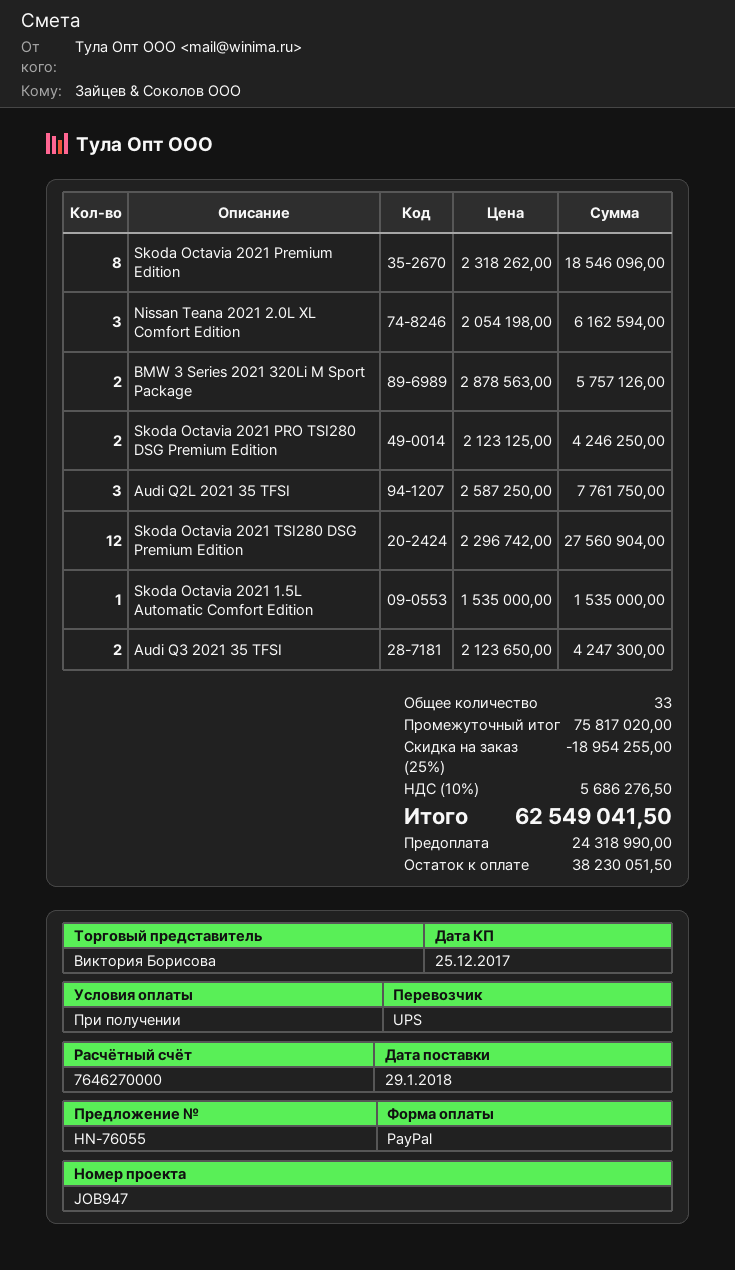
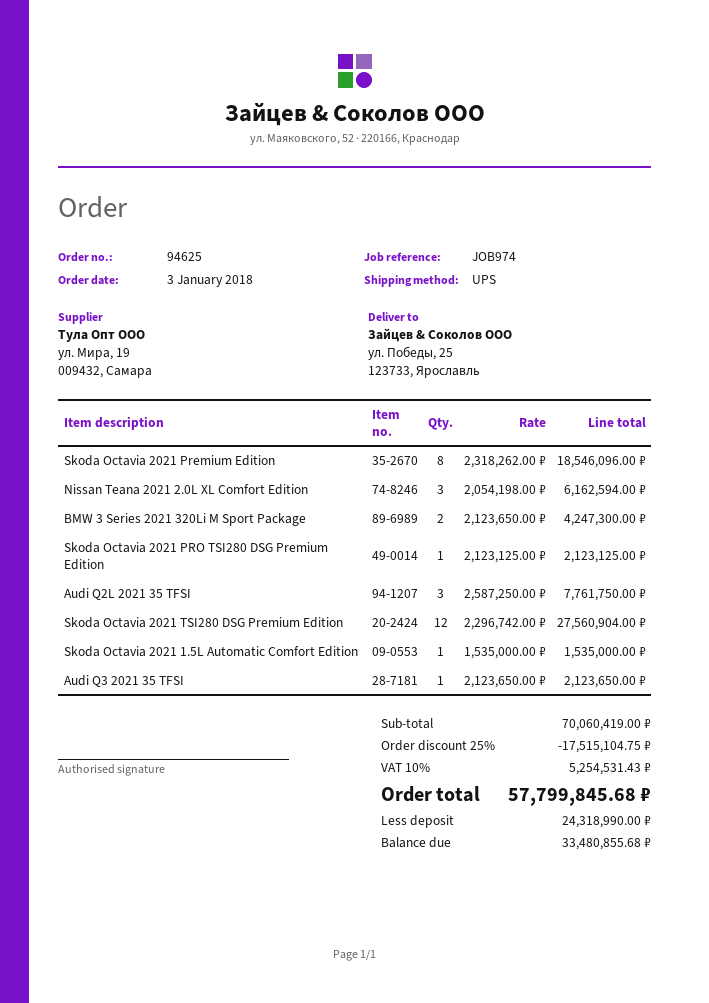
reference: JOB947 -> JOB974
BMW 3 Series 2021 320Li M Sport Package: 2 x 2878563.00 = 5757126.00 -> 2 x 2123650.00 = 4247300.00
Skoda Octavia 2021 PRO TSI280 DSG Premium Edition: 2 x 2123125.00 = 4246250.00 -> 1 x 2123125.00 = 2123125.00
Audi Q3 2021 35 TFSI: 2 x 2123650.00 = 4247300.00 -> 1 x 2123650.00 = 2123650.00
subtotal: 75817020.00 -> 70060419.00
discount: 25% = 18954255.00 -> 25% = 17515104.75
tax: 10% = 5686276.50 -> 10% = 5254531.43
total: 62549041.50 -> 57799845.68
balance: 38230051.50 -> 33480855.68

